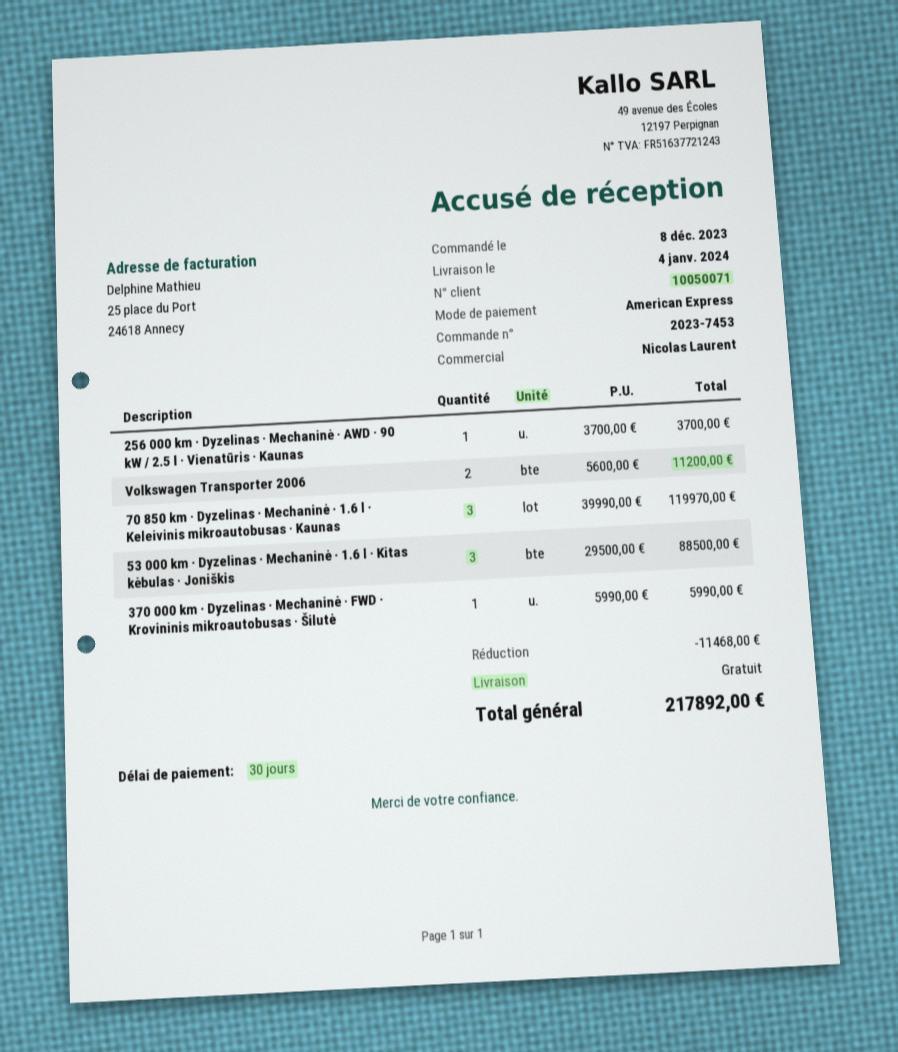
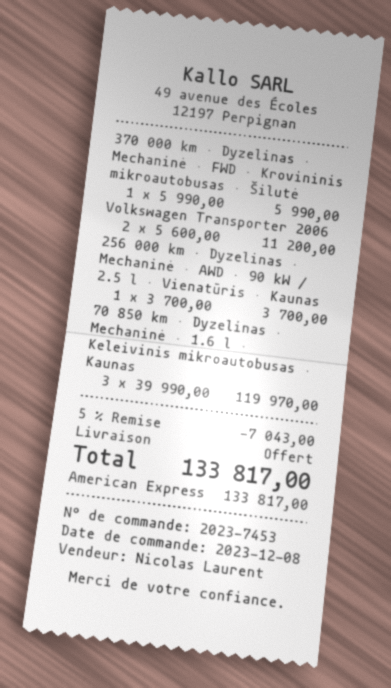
53 000 km · Dyzelinas · Mechaninė · 1.6 l · Kitas kėbulas · Joniškis: 3 x 29500.00 = 88500.00 -> none
discount: 11468.00 -> 7043.00
total: 217892.00 -> 133817.00

